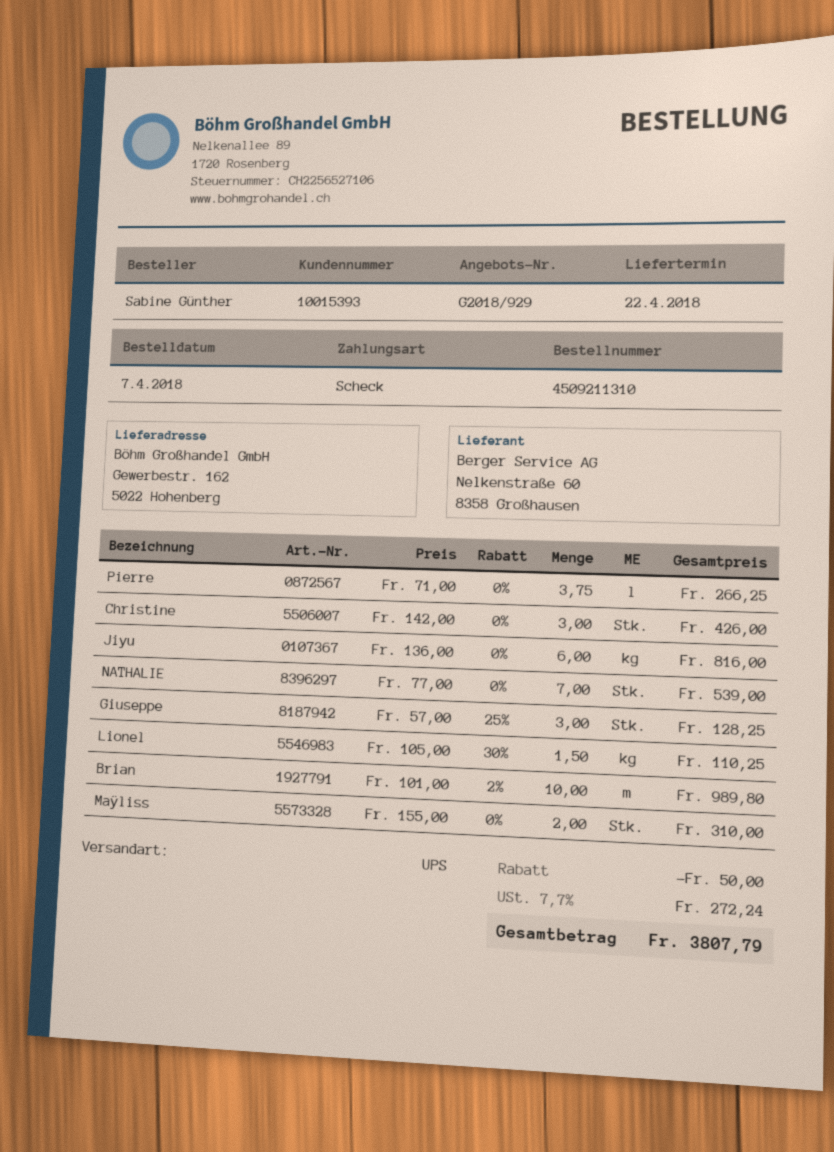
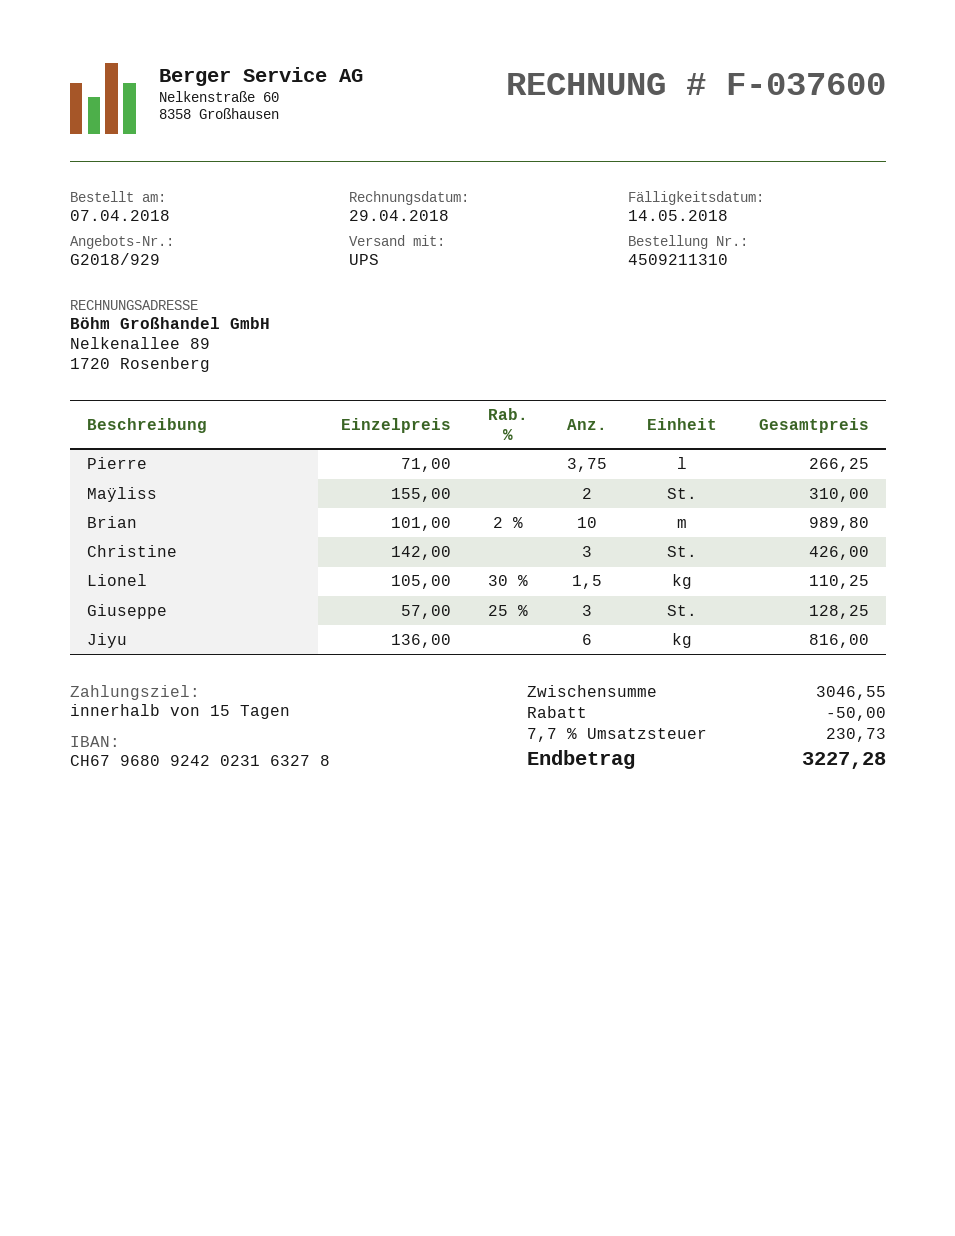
NATHALIE: 7 x 77.00 = 539.00 -> none
tax: 7.7% = 272.24 -> 7.7% = 230.73
total: 3807.79 -> 3227.28

